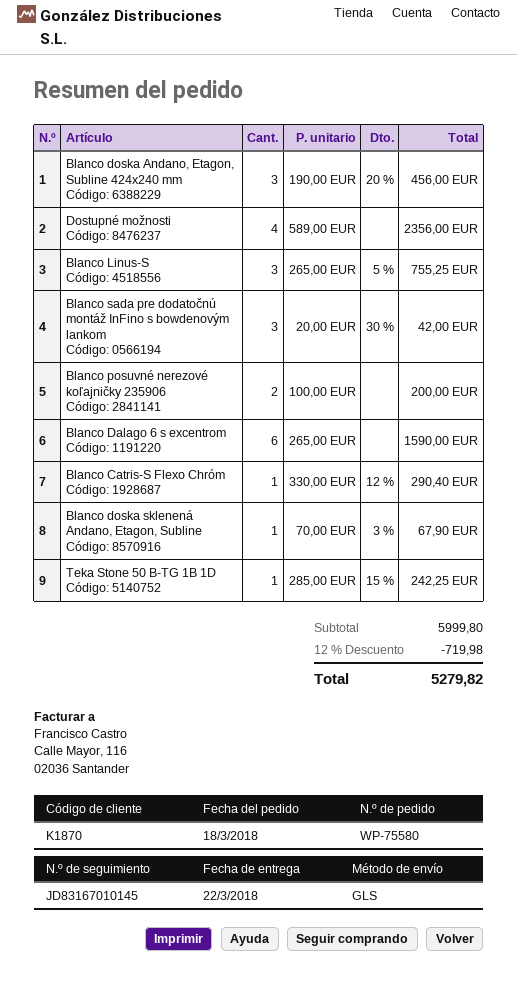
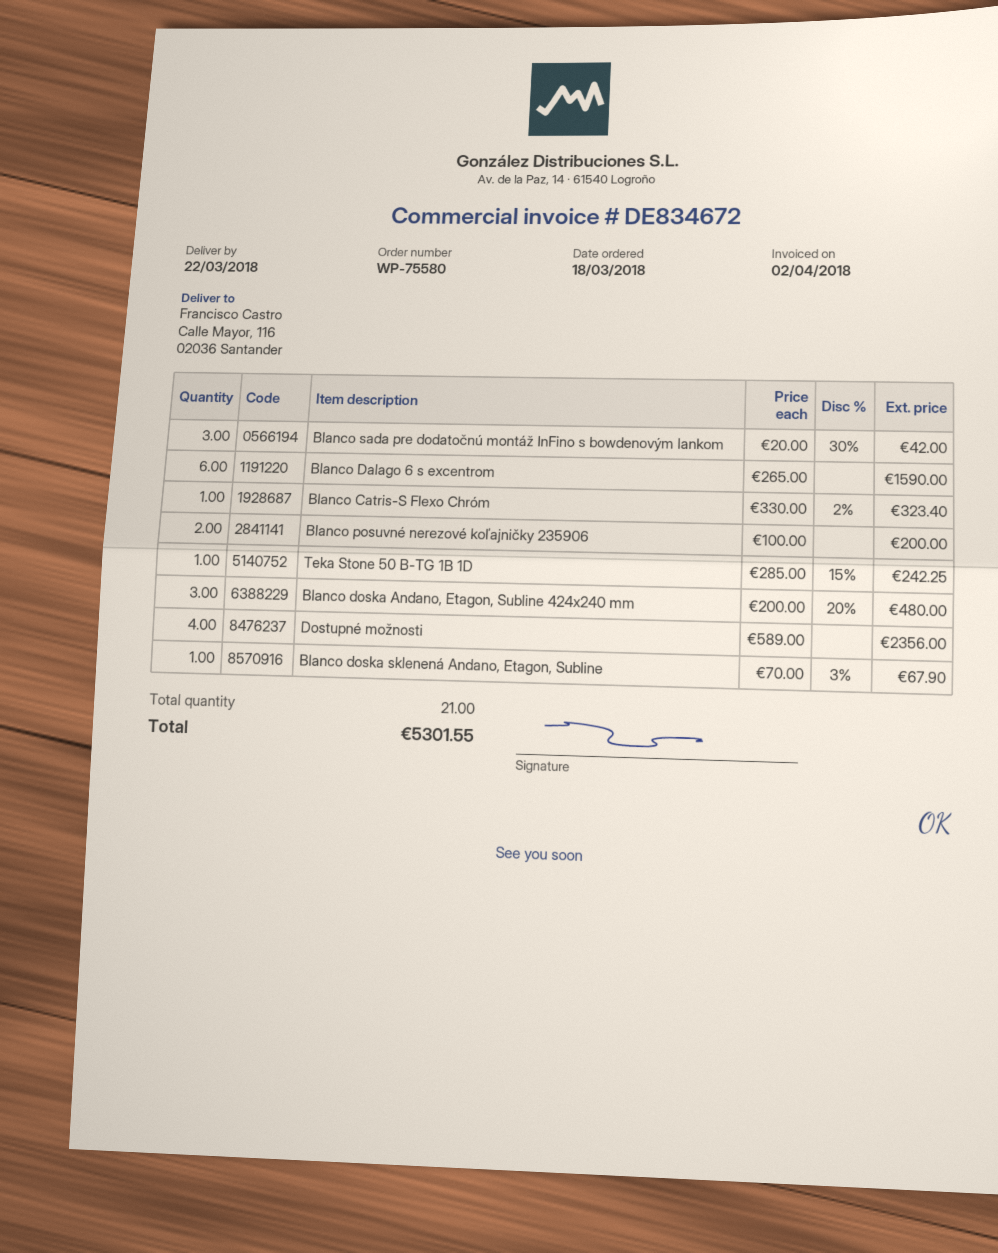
Blanco doska Andano, Etagon, Subline 424x240 mm: 3 x 190.00 - 20% = 456.00 -> 3 x 200.00 - 20% = 480.00
Blanco Linus-S: 3 x 265.00 - 5% = 755.25 -> none
Blanco Catris-S Flexo Chróm: 1 x 330.00 - 12% = 290.40 -> 1 x 330.00 - 2% = 323.40
discount: 12% = 719.98 -> none
total: 5279.82 -> 5301.55

